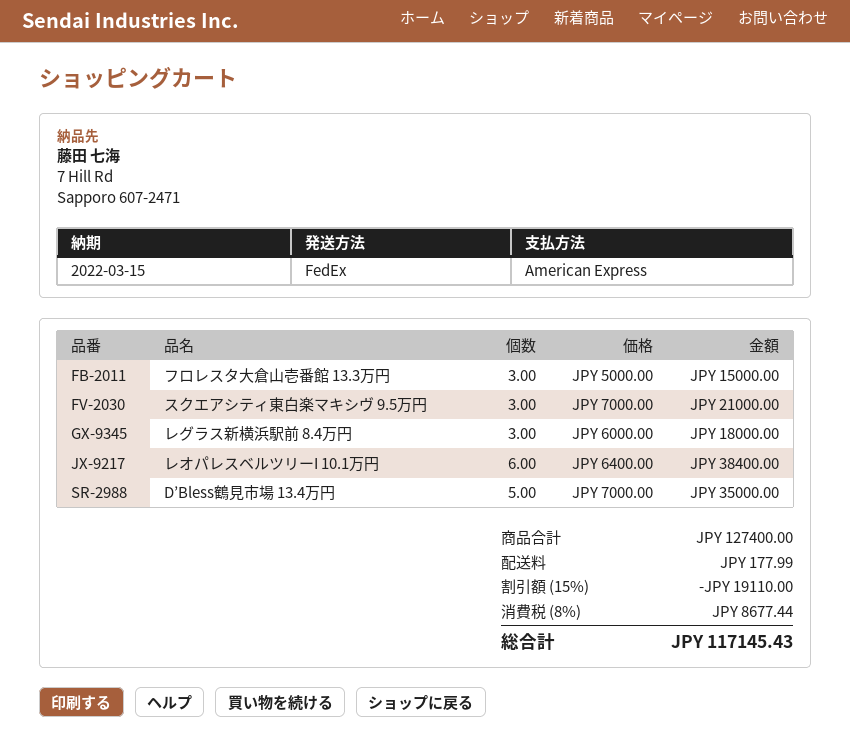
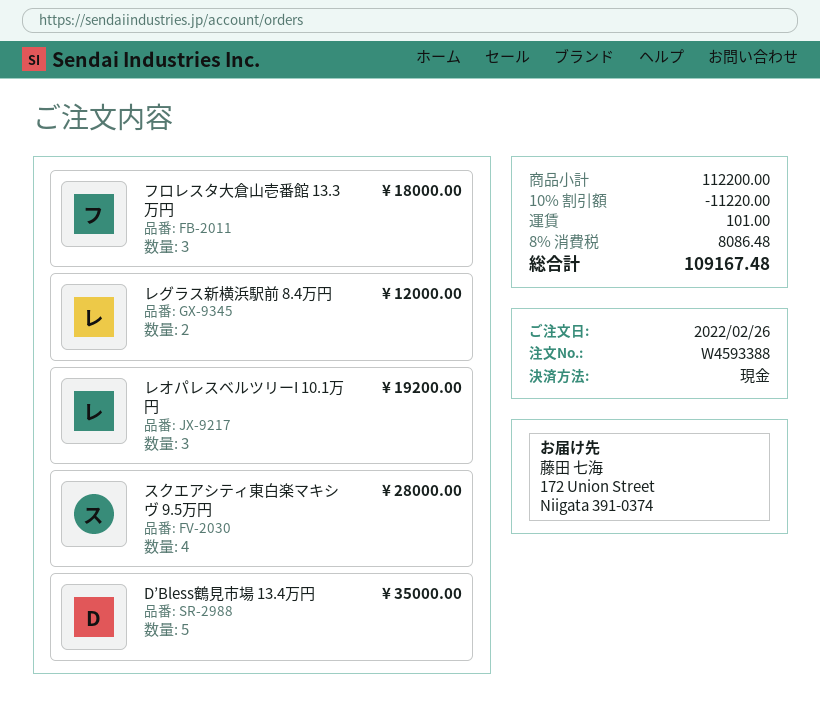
payment method: American Express -> cash
ship to: 7 Hill Rd, Sapporo 607-2471 -> 172 Union Street, Niigata 391-0374
フロレスタ大倉山壱番館 13.3万円: 3 for 15000.00 -> 3 for 18000.00
スクエアシティ東白楽マキシヴ 9.5万円: 3 for 21000.00 -> 4 for 28000.00
レグラス新横浜駅前 8.4万円: 3 for 18000.00 -> 2 for 12000.00
レオパレスベルツリーI 10.1万円: 6 for 38400.00 -> 3 for 19200.00
subtotal: 127400.00 -> 112200.00
discount: 15% = 19110.00 -> 10% = 11220.00
shipping: 177.99 -> 101.00
tax: 8% = 8677.44 -> 8% = 8086.48
total: 117145.43 -> 109167.48

